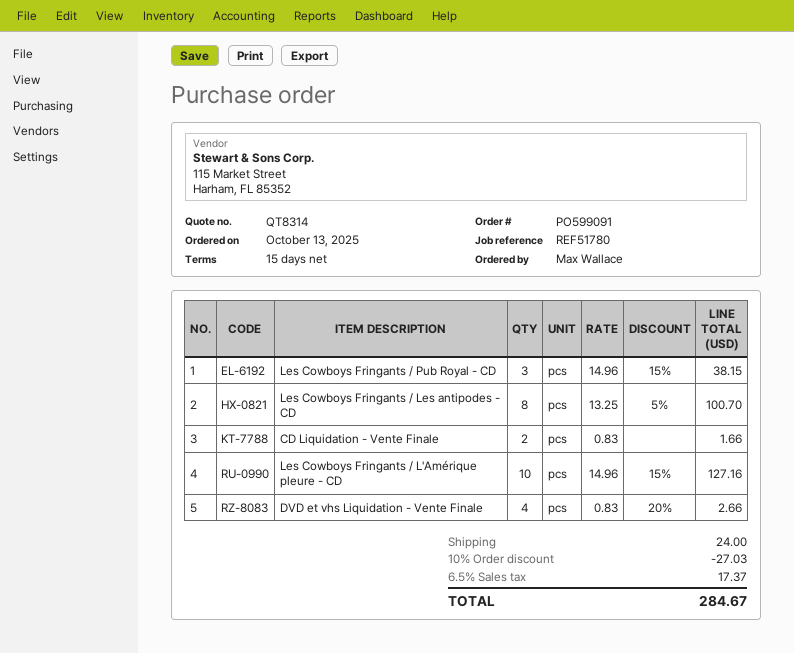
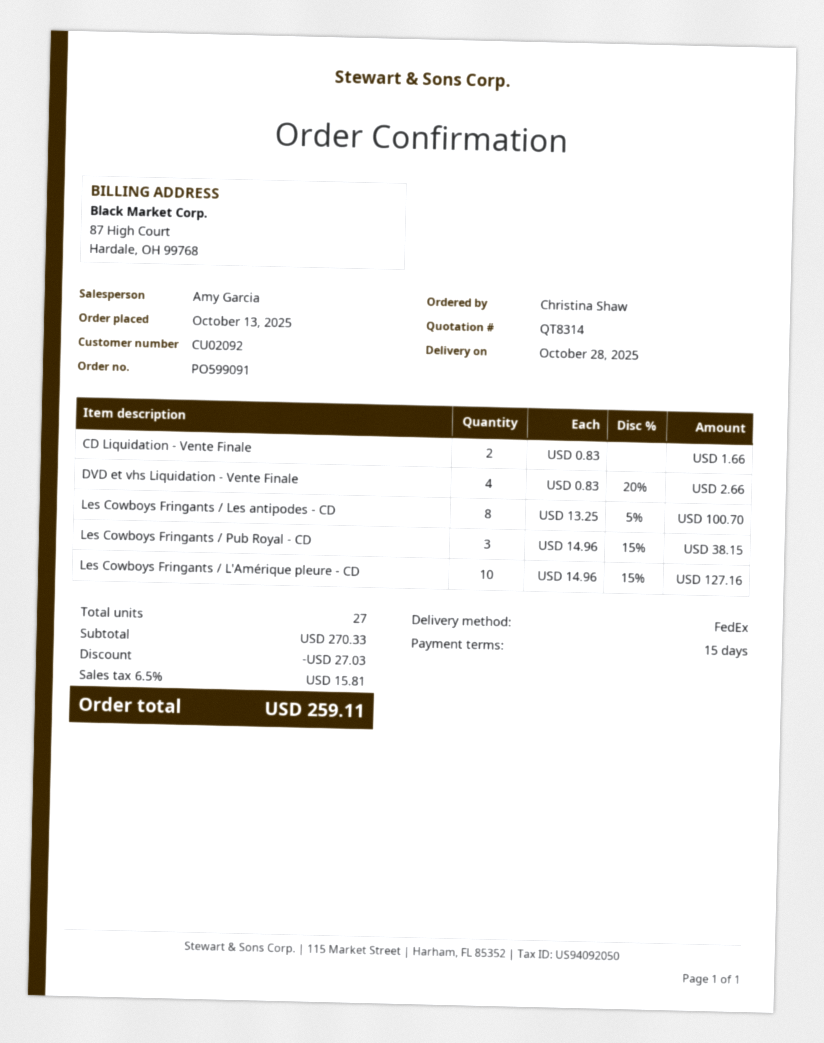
ordered by: Max Wallace -> Christina Shaw
shipping: 24.00 -> none
tax: 6.5% = 17.37 -> 6.5% = 15.81
total: 284.67 -> 259.11

